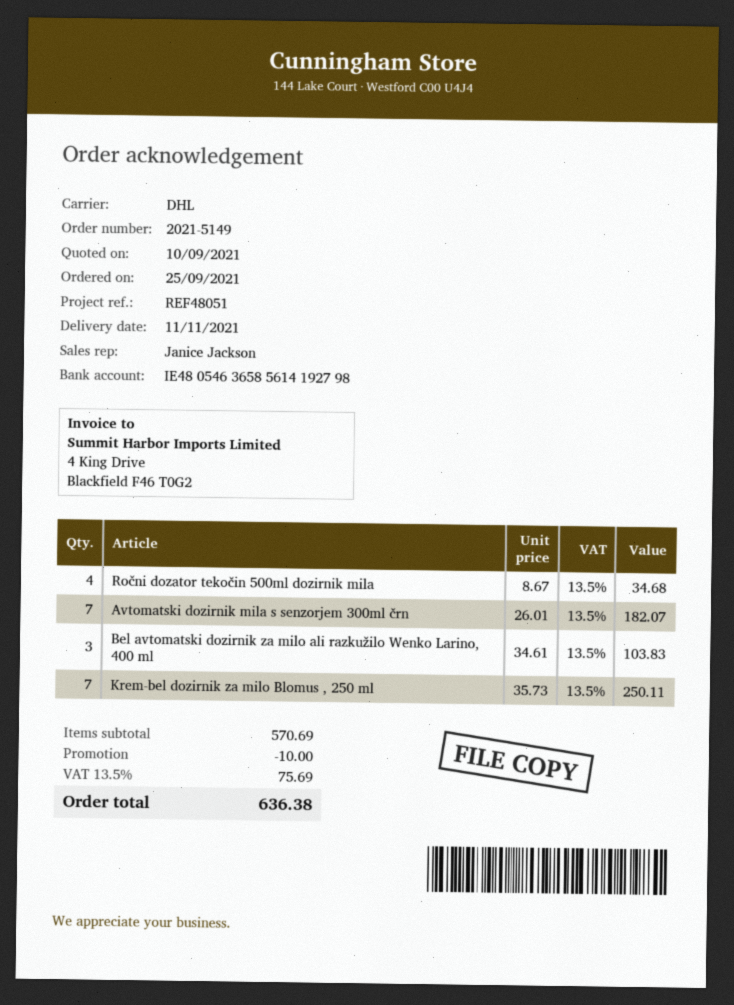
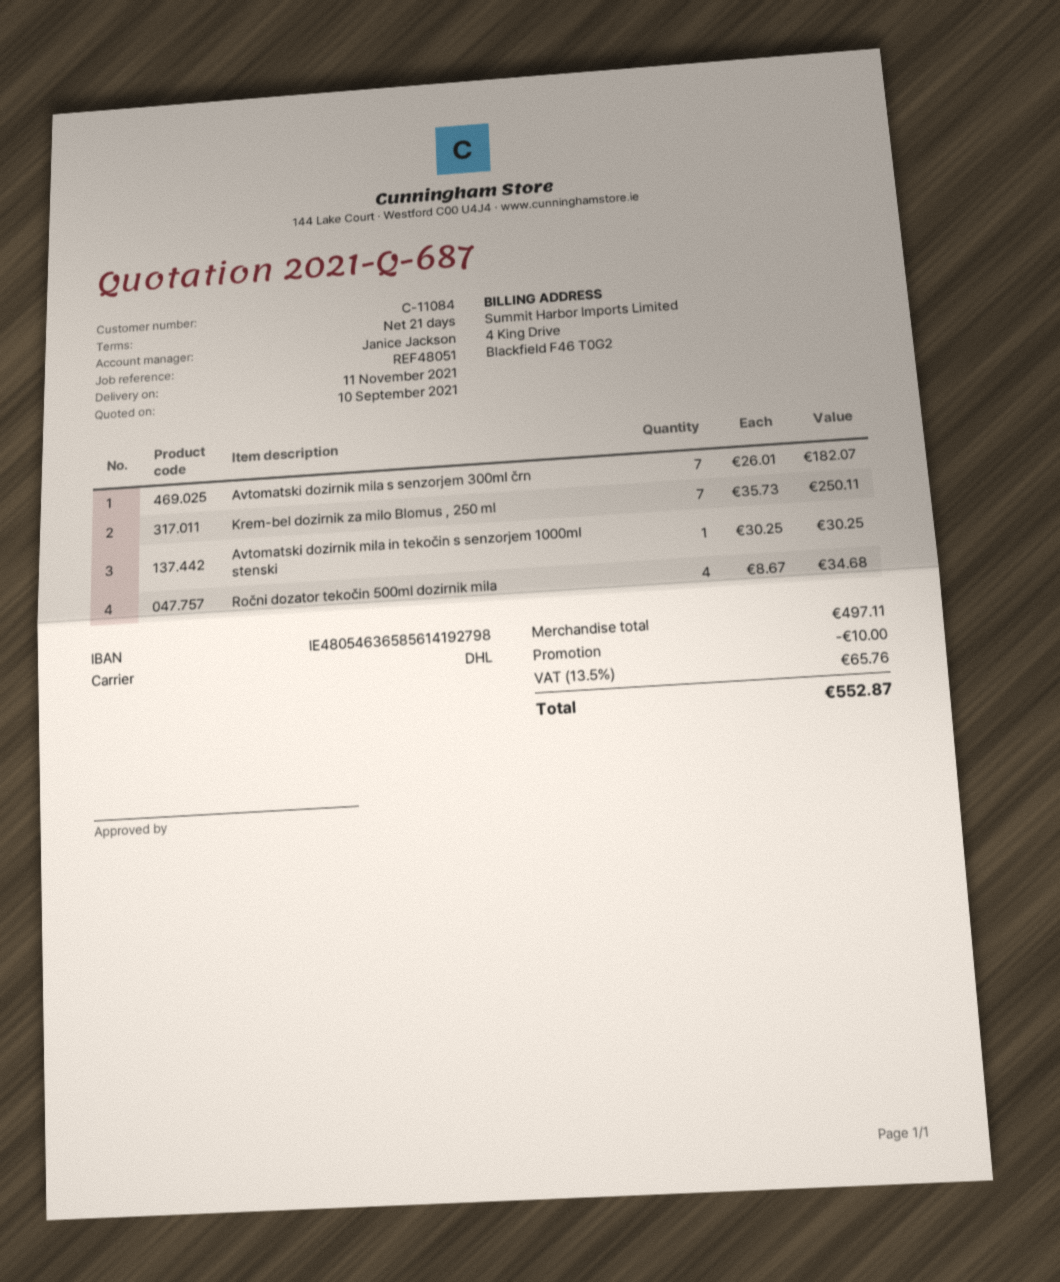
Bel avtomatski dozirnik za milo ali razkužilo Wenko Larino, 400 ml: 3 x 34.61 = 103.83 -> none
Avtomatski dozirnik mila in tekočin s senzorjem 1000ml stenski: none -> 1 x 30.25 = 30.25
subtotal: 570.69 -> 497.11
tax: 13.5% = 75.69 -> 13.5% = 65.76
total: 636.38 -> 552.87

